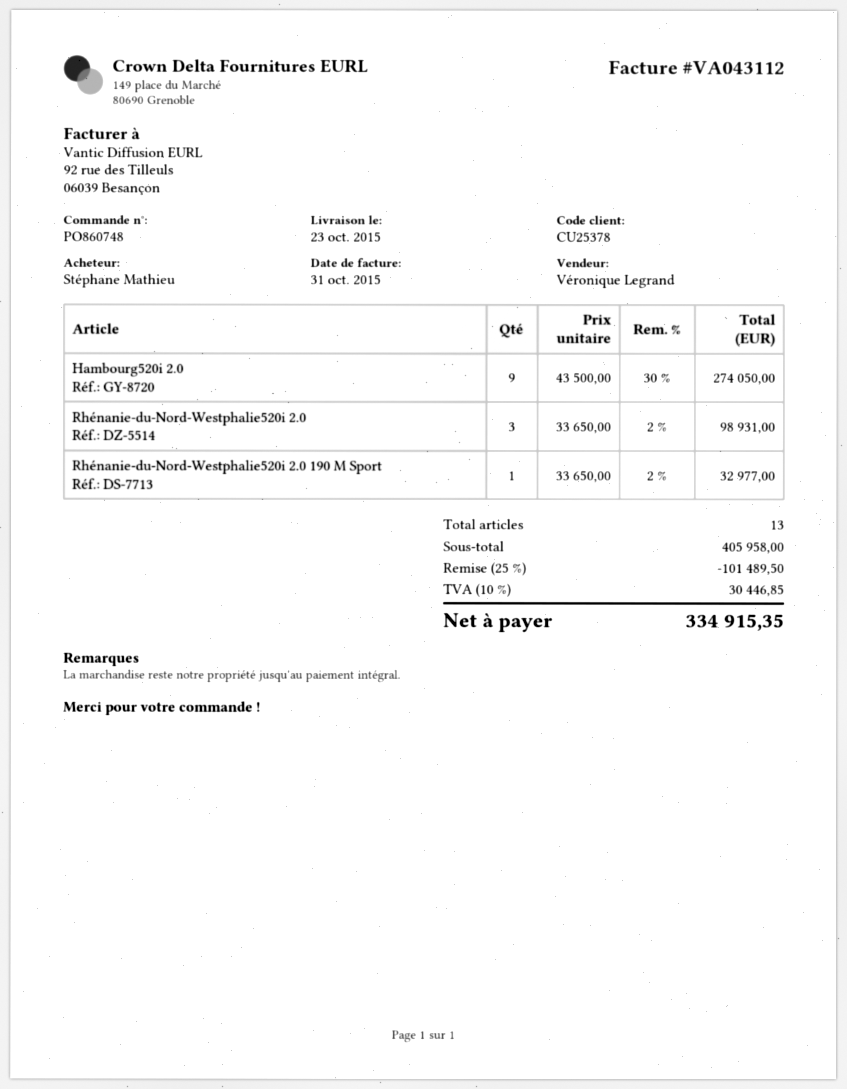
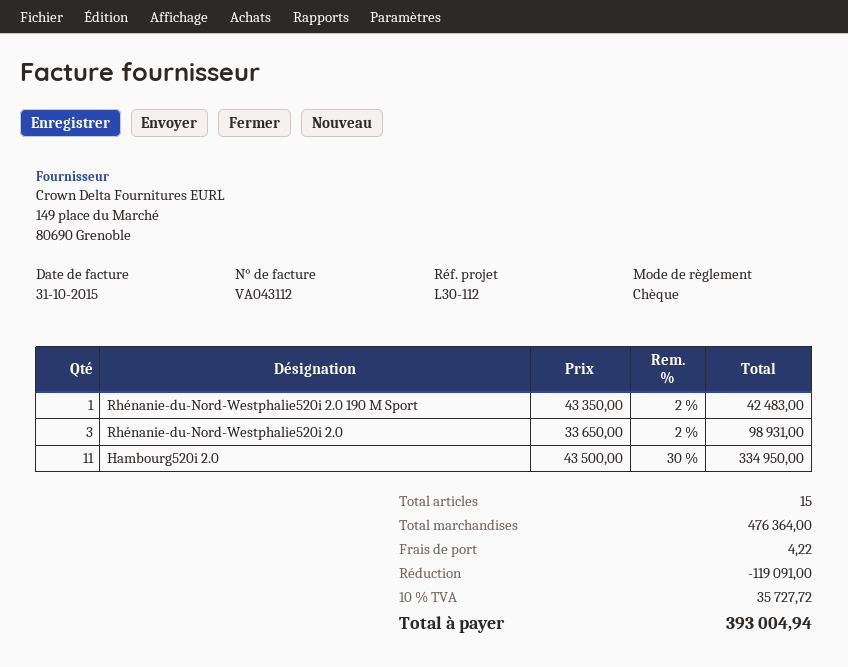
Hambourg520i 2.0: 9 x 43500.00 - 30% = 274050.00 -> 11 x 43500.00 - 30% = 334950.00
Rhénanie-du-Nord-Westphalie520i 2.0 190 M Sport: 1 x 33650.00 - 2% = 32977.00 -> 1 x 43350.00 - 2% = 42483.00
total quantity: 13 -> 15
subtotal: 405958.00 -> 476364.00
discount: 101489.50 -> 119091.00
shipping: none -> 4.22
tax: 10% = 30446.85 -> 10% = 35727.72
total: 334915.35 -> 393004.94

